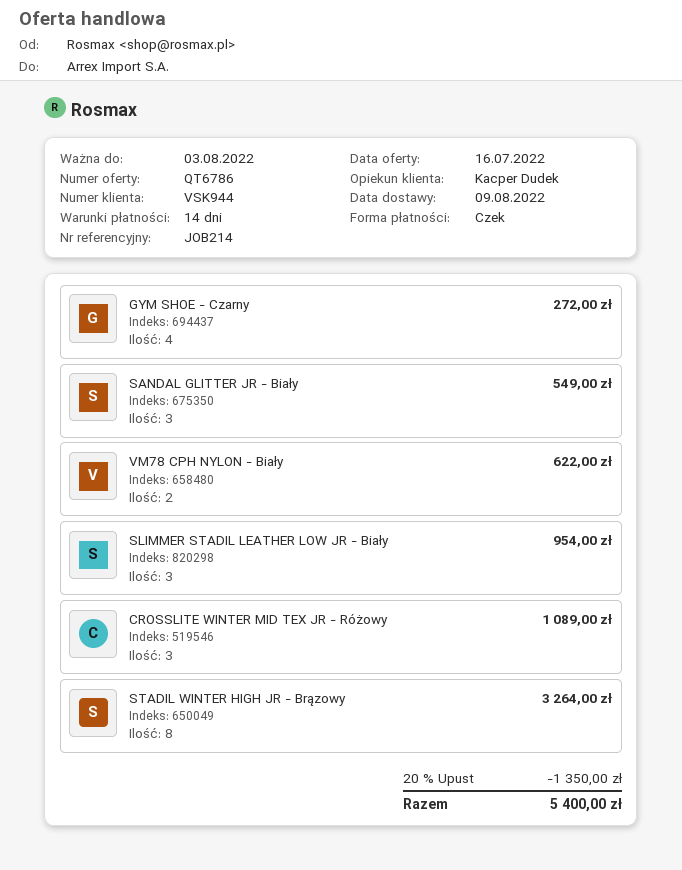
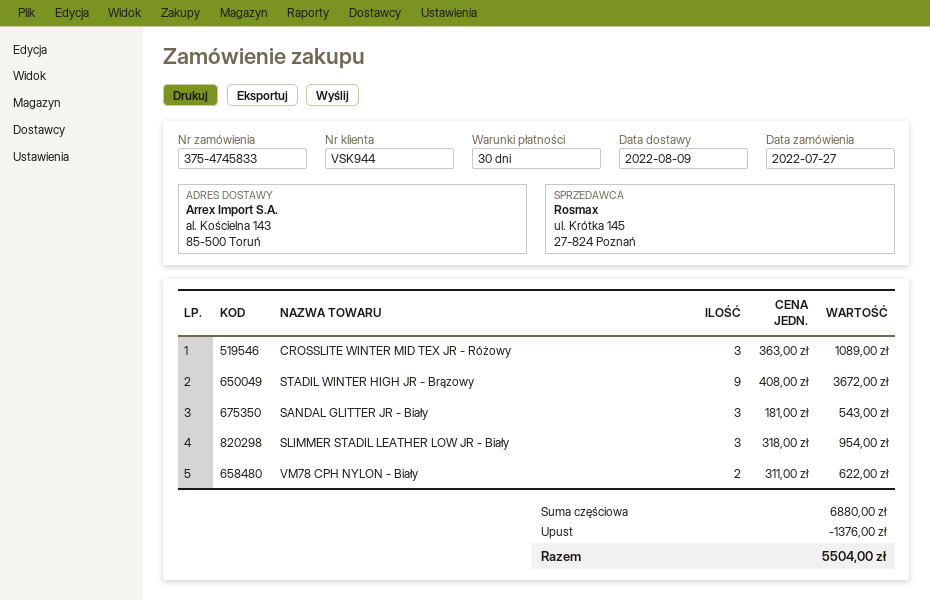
payment terms: 14 days -> 30 days
GYM SHOE - Czarny: 4 for 272.00 -> none
SANDAL GLITTER JR - Biały: 3 for 549.00 -> 3 for 543.00
STADIL WINTER HIGH JR - Brązowy: 8 for 3264.00 -> 9 for 3672.00
discount: 1350.00 -> 1376.00
total: 5400.00 -> 5504.00

